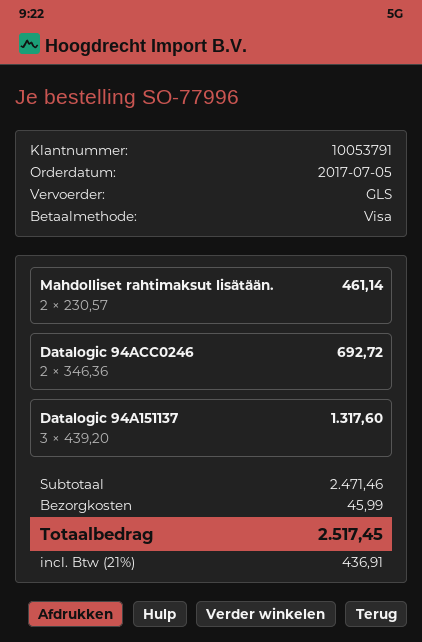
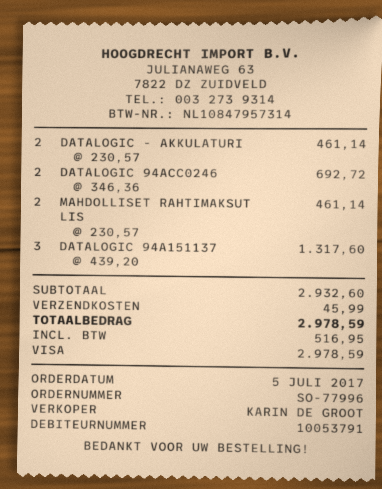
DATALOGIC - AKKULATURI: none -> 2 x 230.57 = 461.14
subtotal: 2471.46 -> 2932.60
tax: 436.91 -> 516.95
total: 2517.45 -> 2978.59

